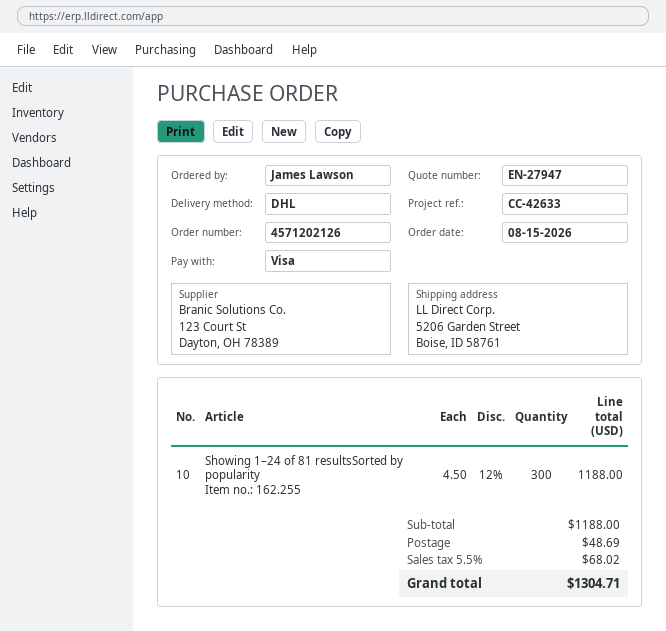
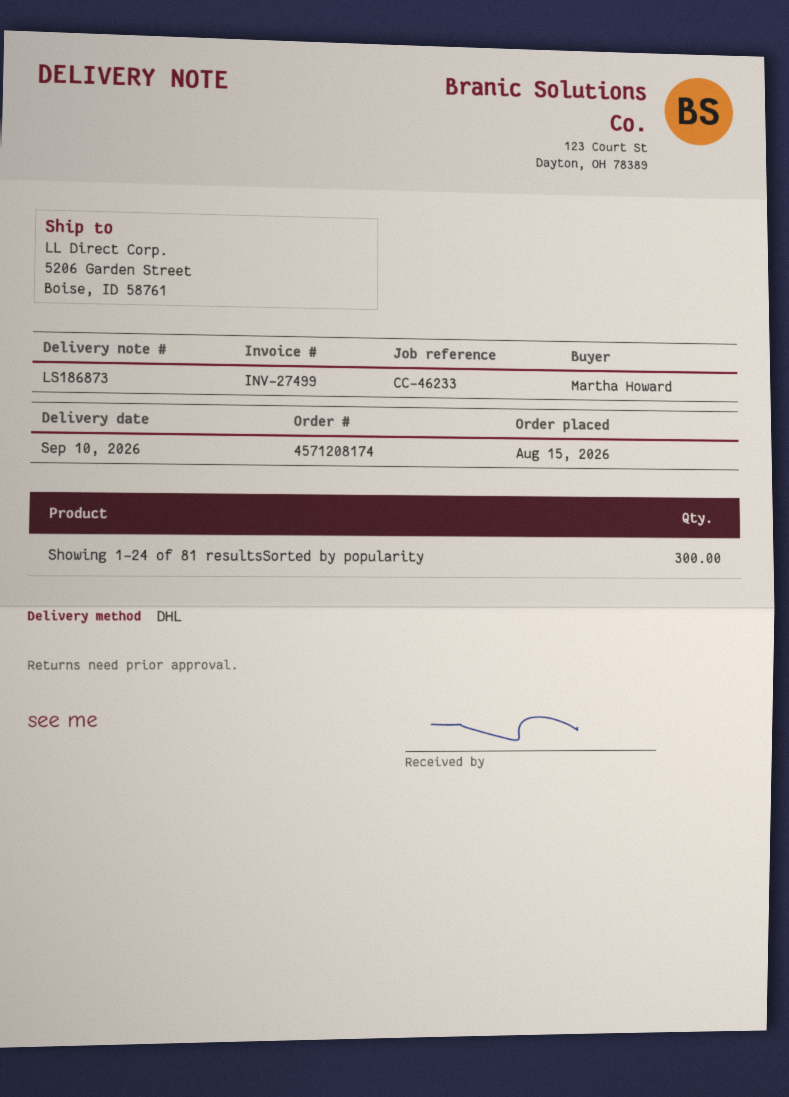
order number: 4571202126 -> 4571208174
reference: CC-42633 -> CC-46233
ordered by: James Lawson -> Martha Howard

